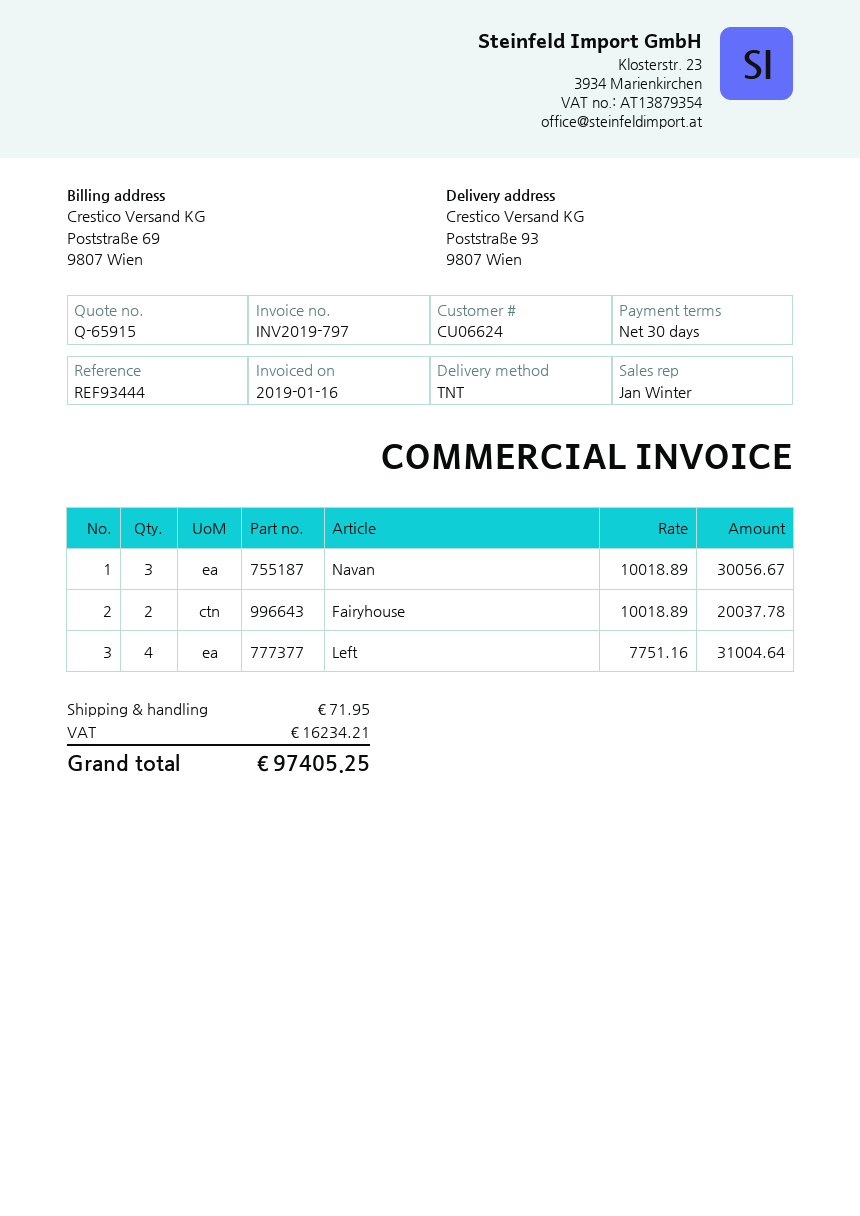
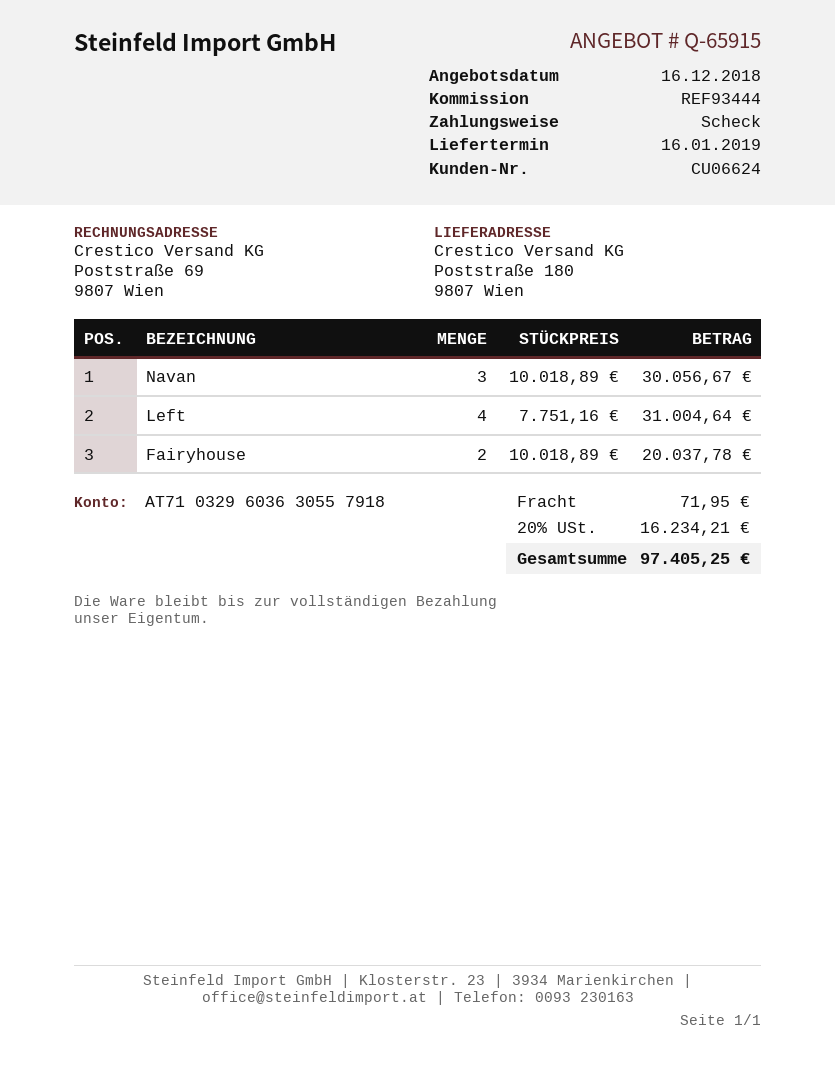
ship to: Poststraße 93, 9807 Wien -> Poststraße 180, 9807 Wien

